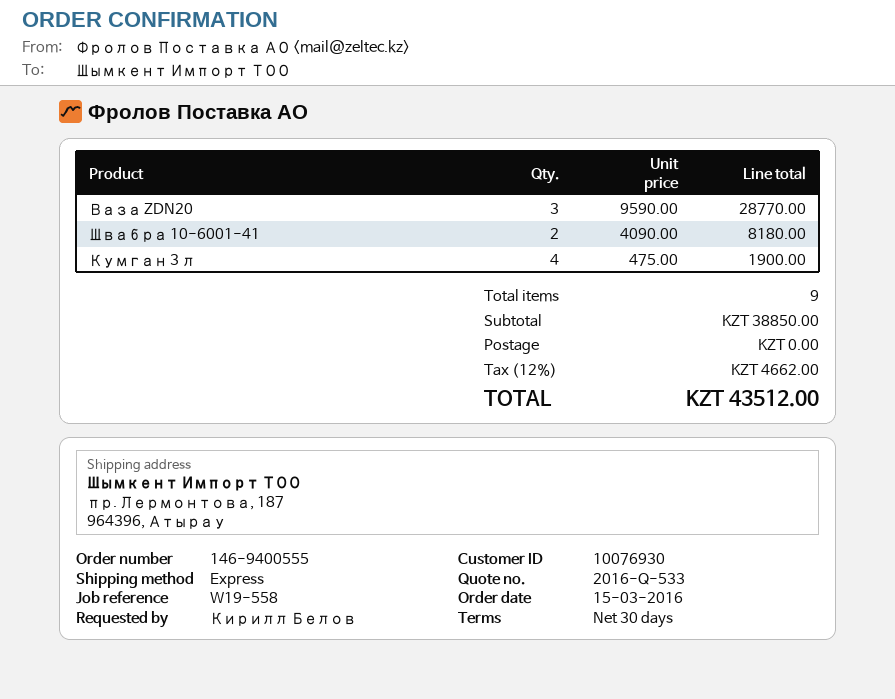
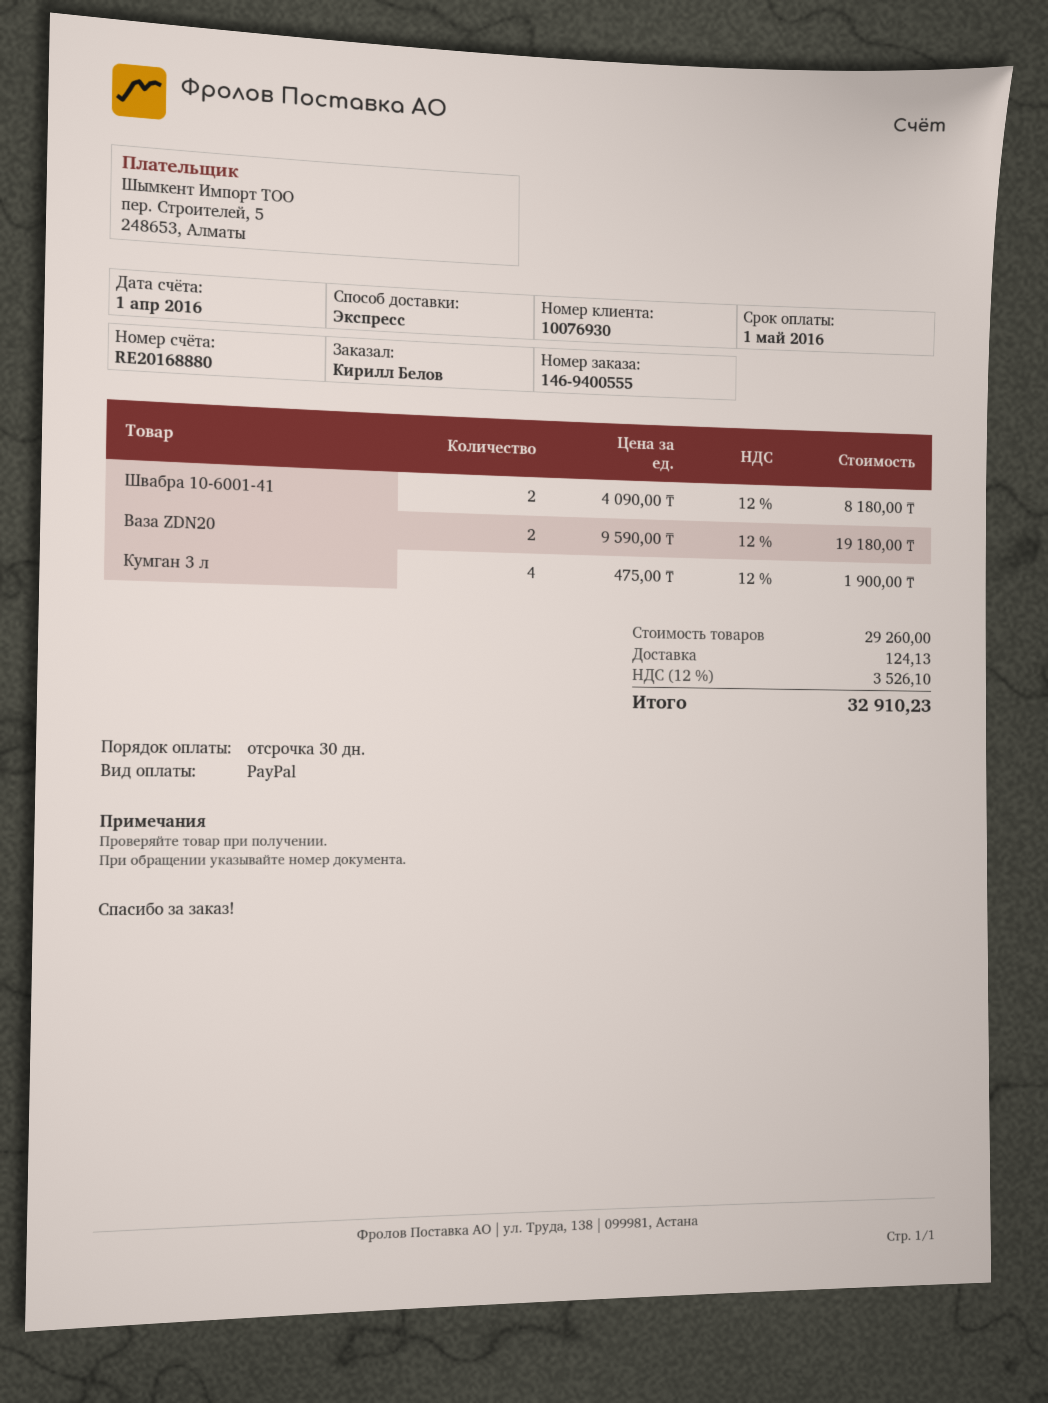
Ваза ZDN20: 3 x 9590.00 = 28770.00 -> 2 x 9590.00 = 19180.00
subtotal: 38850.00 -> 29260.00
shipping: 0.00 -> 124.13
tax: 12% = 4662.00 -> 12% = 3526.10
total: 43512.00 -> 32910.23

